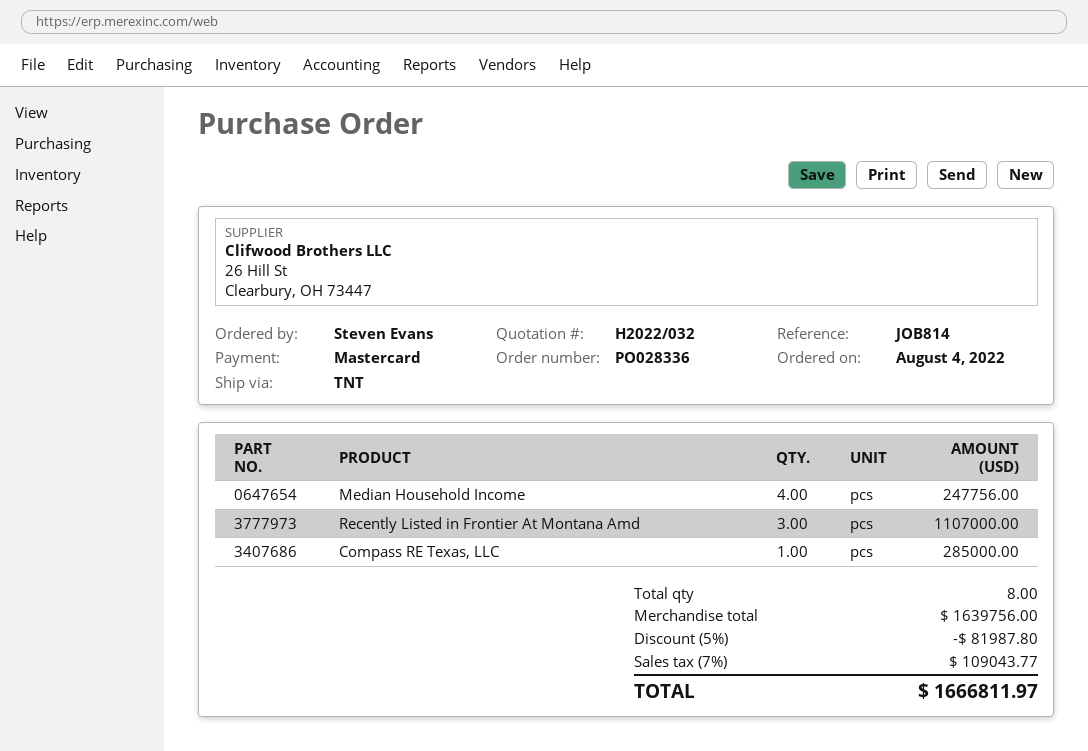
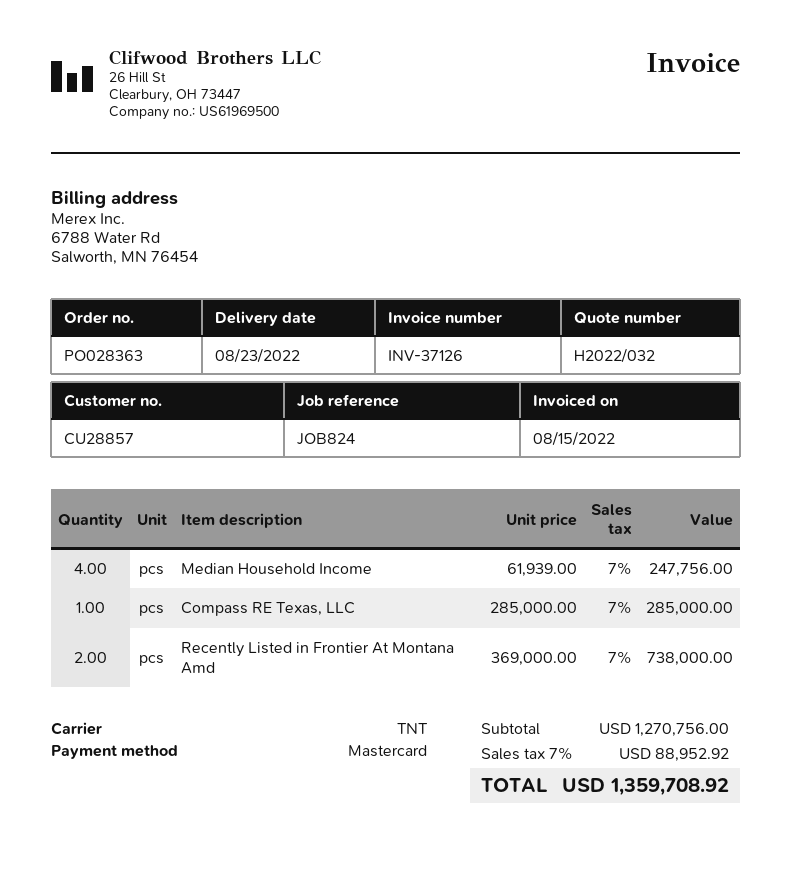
order number: PO028336 -> PO028363
reference: JOB814 -> JOB824
Recently Listed in Frontier At Montana Amd: 3 for 1107000.00 -> 2 for 738000.00
subtotal: 1639756.00 -> 1270756.00
discount: 5% = 81987.80 -> none
tax: 7% = 109043.77 -> 7% = 88952.92
total: 1666811.97 -> 1359708.92

